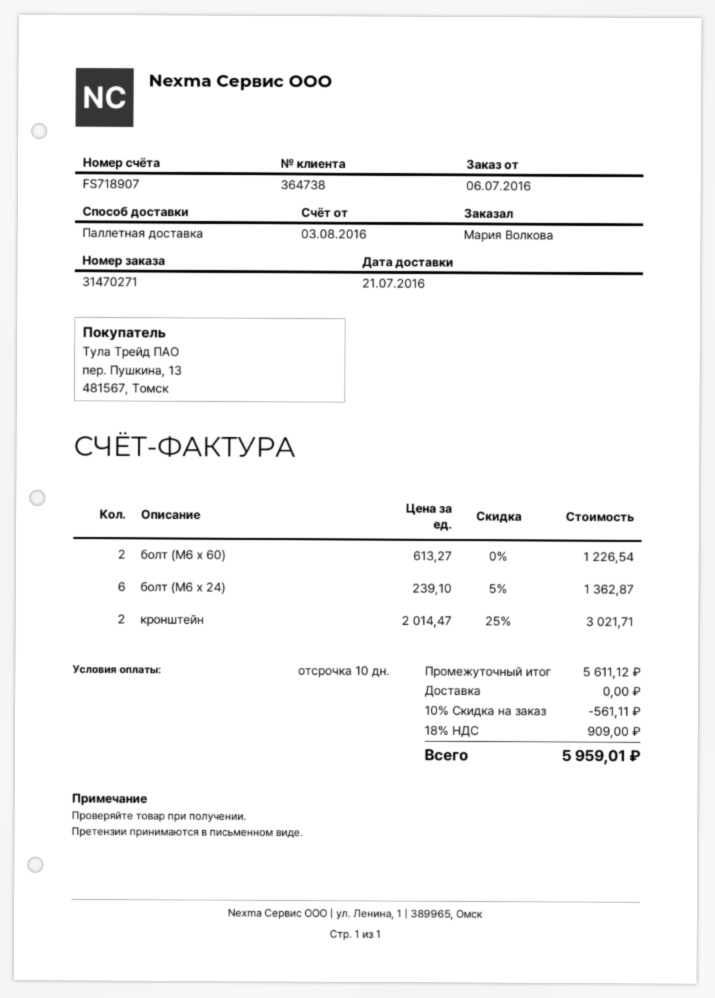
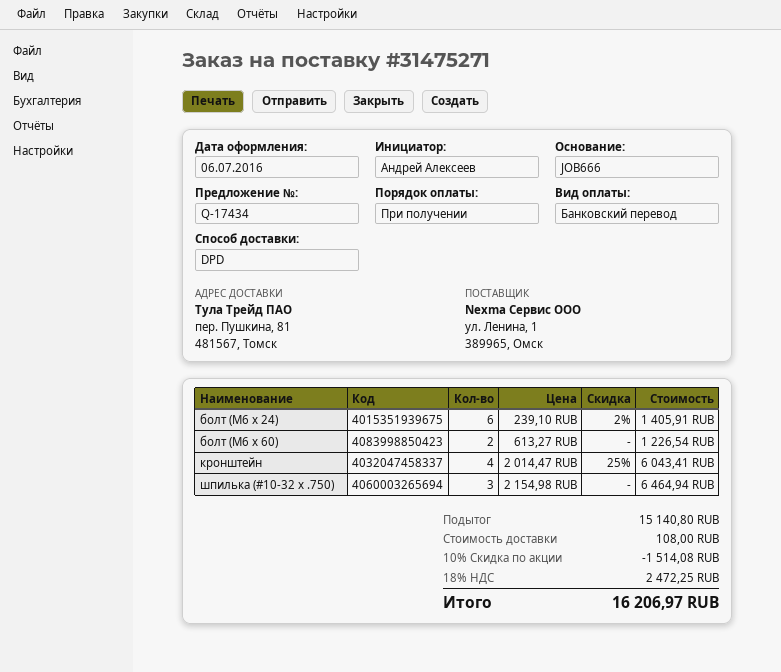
order number: 31470271 -> 31475271
payment terms: 10 days -> on receipt
ordered by: Мария Волкова -> Андрей Алексеев
shipping method: pallet freight -> DPD
болт (M6 x 24): 6 x 239.10 - 5% = 1362.87 -> 6 x 239.10 - 2% = 1405.91
кронштейн: 2 x 2014.47 - 25% = 3021.71 -> 4 x 2014.47 - 25% = 6043.41
шпилька (#10-32 x .750): none -> 3 x 2154.98 = 6464.94
subtotal: 5611.12 -> 15140.80
discount: 10% = 561.11 -> 10% = 1514.08
shipping: 0.00 -> 108.00
tax: 18% = 909.00 -> 18% = 2472.25
total: 5959.01 -> 16206.97

